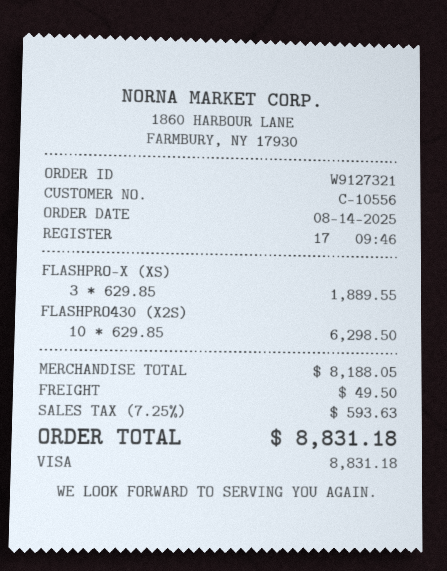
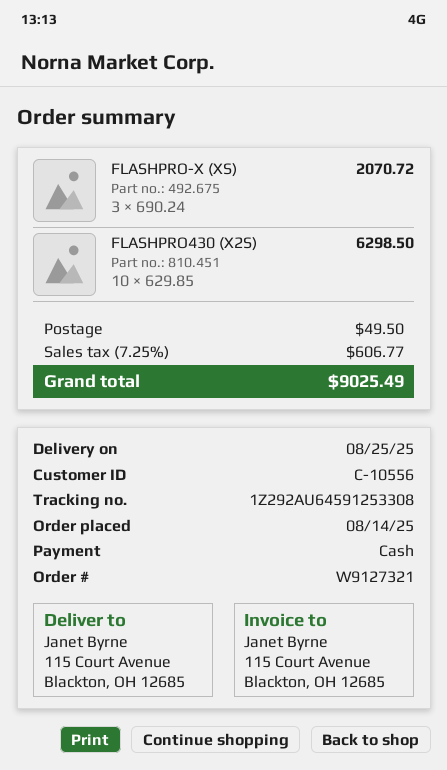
payment method: Visa -> cash
FLASHPRO-X (XS): 3 x 629.85 = 1889.55 -> 3 x 690.24 = 2070.72
tax: 7.25% = 593.63 -> 7.25% = 606.77
total: 8831.18 -> 9025.49

